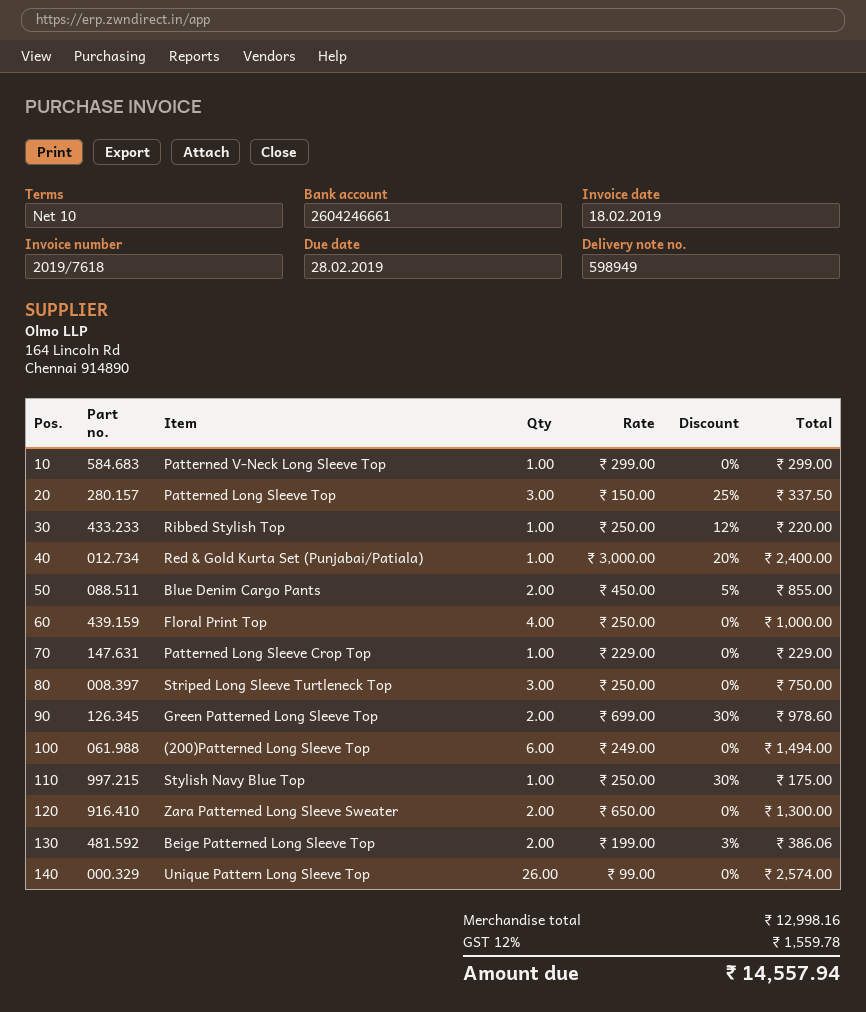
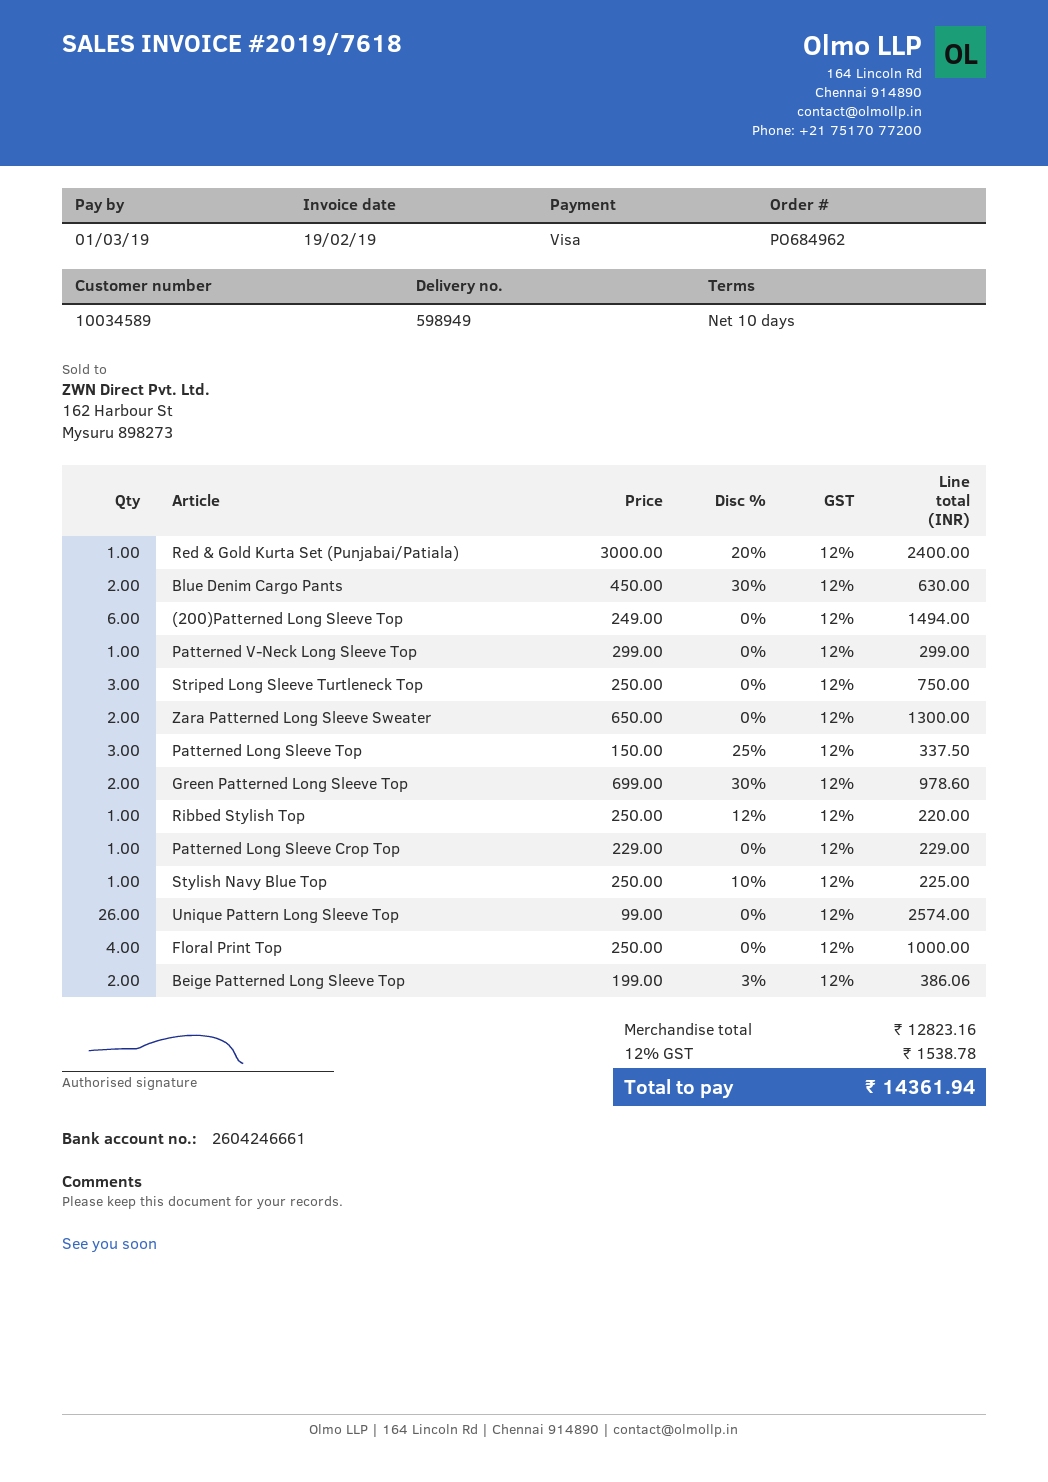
invoice date: 2019-02-18 -> 2019-02-19
due date: 2019-02-28 -> 2019-03-01
Blue Denim Cargo Pants: 2 x 450.00 - 5% = 855.00 -> 2 x 450.00 - 30% = 630.00
Stylish Navy Blue Top: 1 x 250.00 - 30% = 175.00 -> 1 x 250.00 - 10% = 225.00
subtotal: 12998.16 -> 12823.16
tax: 12% = 1559.78 -> 12% = 1538.78
total: 14557.94 -> 14361.94

